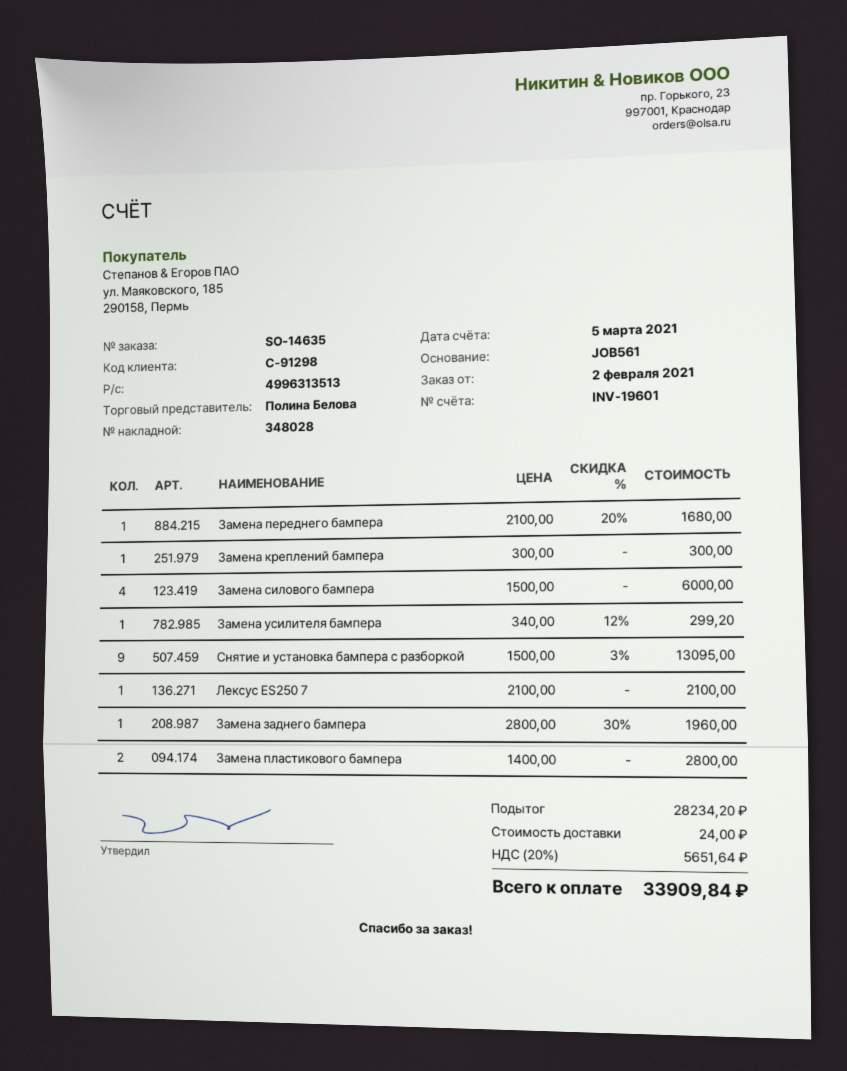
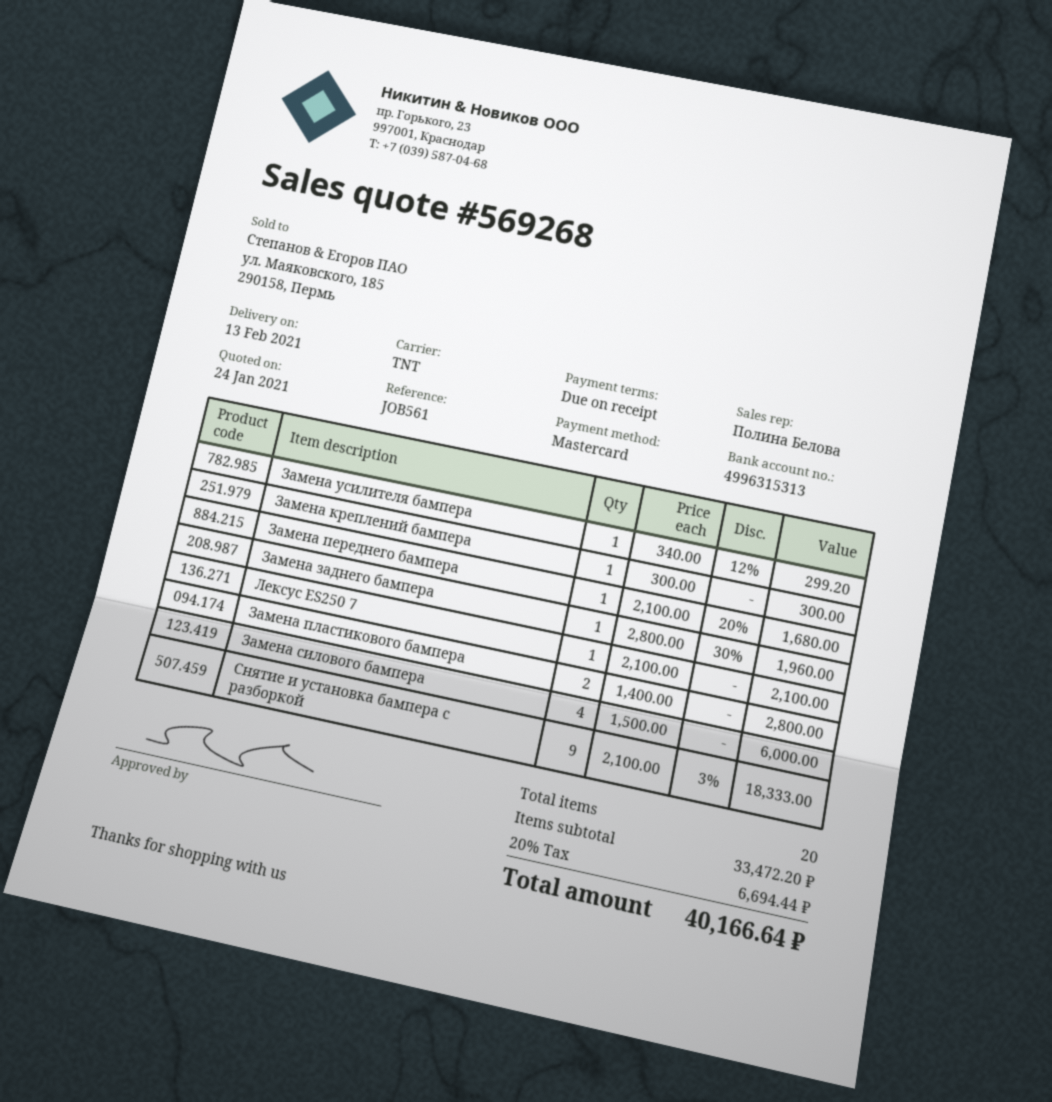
bank account: 4996313513 -> 4996315313
Снятие и установка бампера с разборкой: 9 x 1500.00 - 3% = 13095.00 -> 9 x 2100.00 - 3% = 18333.00
subtotal: 28234.20 -> 33472.20
shipping: 24.00 -> none
tax: 20% = 5651.64 -> 20% = 6694.44
total: 33909.84 -> 40166.64

